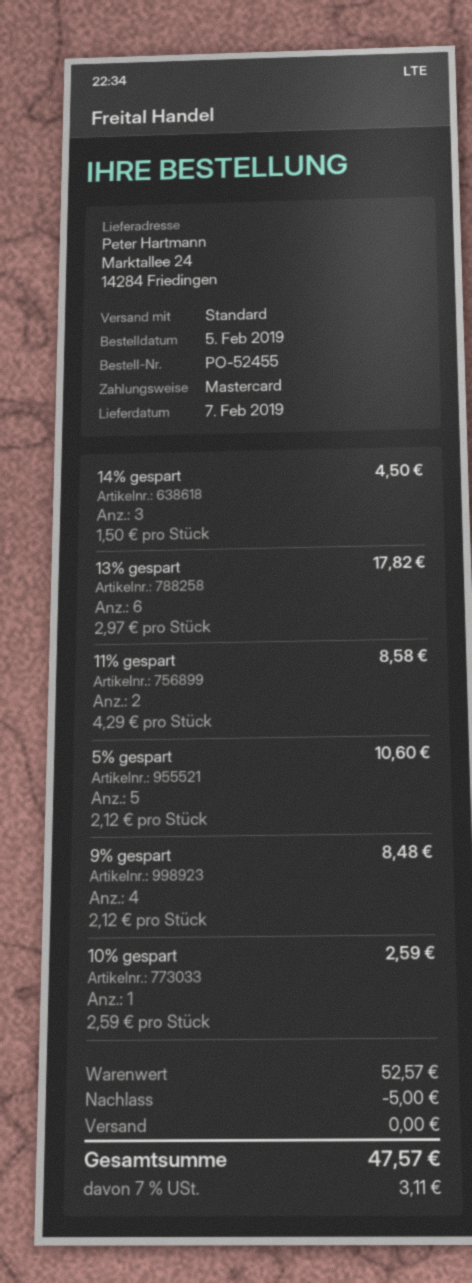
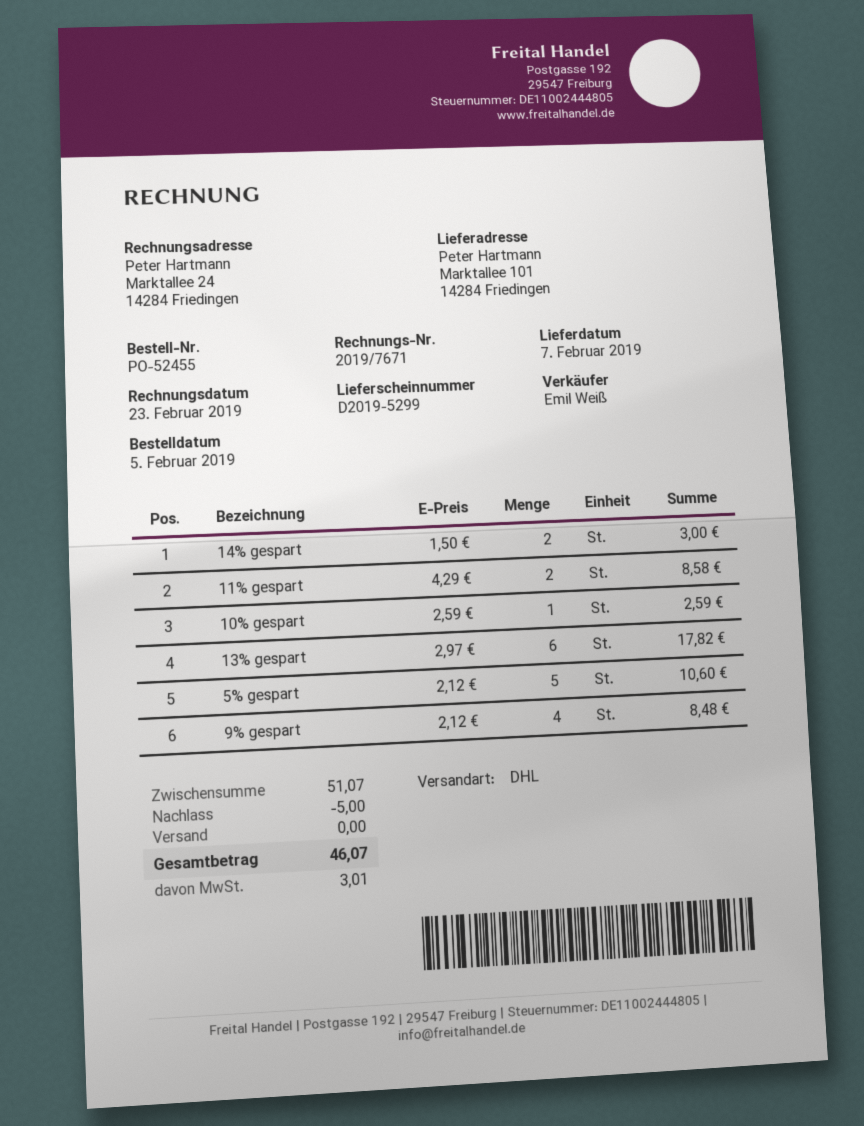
shipping method: standard -> DHL
ship to: Marktallee 24, 14284 Friedingen -> Marktallee 101, 14284 Friedingen
14% gespart: 3 x 1.50 = 4.50 -> 2 x 1.50 = 3.00
subtotal: 52.57 -> 51.07
tax: 3.11 -> 3.01
total: 47.57 -> 46.07

